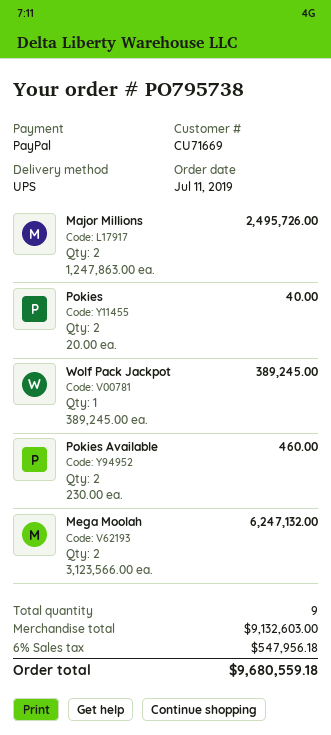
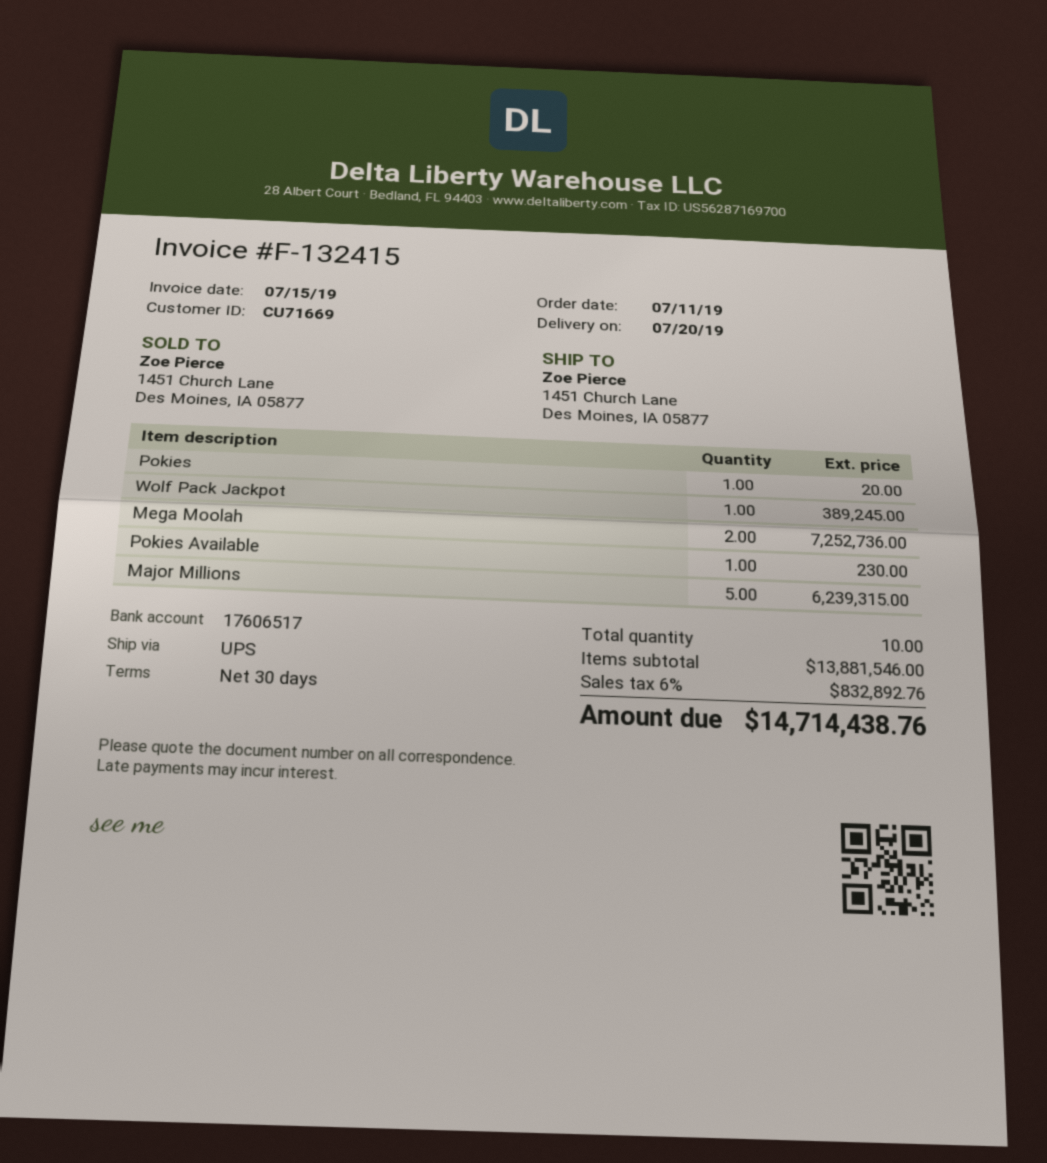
Major Millions: 2 for 2495726.00 -> 5 for 6239315.00
Pokies: 2 for 40.00 -> 1 for 20.00
Pokies Available: 2 for 460.00 -> 1 for 230.00
Mega Moolah: 2 for 6247132.00 -> 2 for 7252736.00
total quantity: 9 -> 10
subtotal: 9132603.00 -> 13881546.00
tax: 6% = 547956.18 -> 6% = 832892.76
total: 9680559.18 -> 14714438.76

